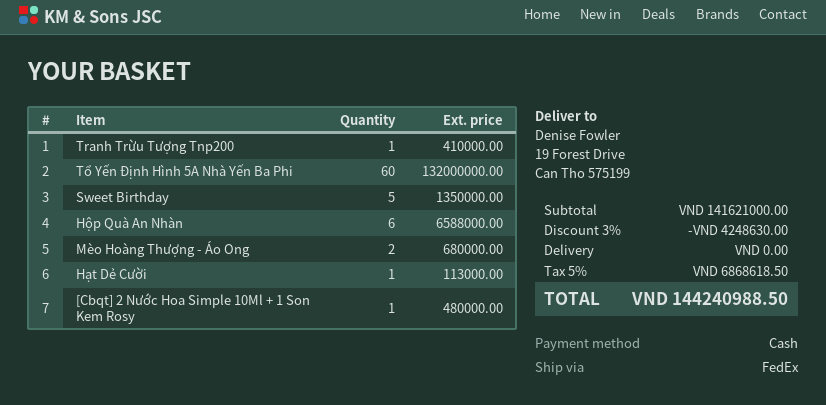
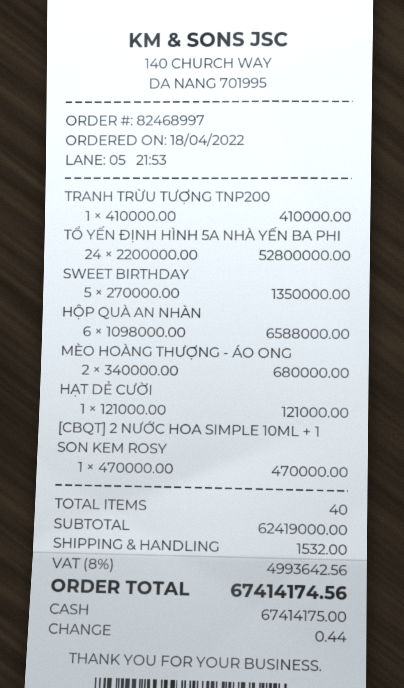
Tổ Yến Định Hình 5A Nhà Yến Ba Phi: 60 for 132000000.00 -> 24 for 52800000.00
Hạt Dẻ Cười: 1 for 113000.00 -> 1 for 121000.00
[Cbqt] 2 Nước Hoa Simple 10Ml + 1 Son Kem Rosy: 1 for 480000.00 -> 1 for 470000.00
subtotal: 141621000.00 -> 62419000.00
discount: 3% = 4248630.00 -> none
shipping: 0.00 -> 1532.00
tax: 5% = 6868618.50 -> 8% = 4993642.56
total: 144240988.50 -> 67414174.56

